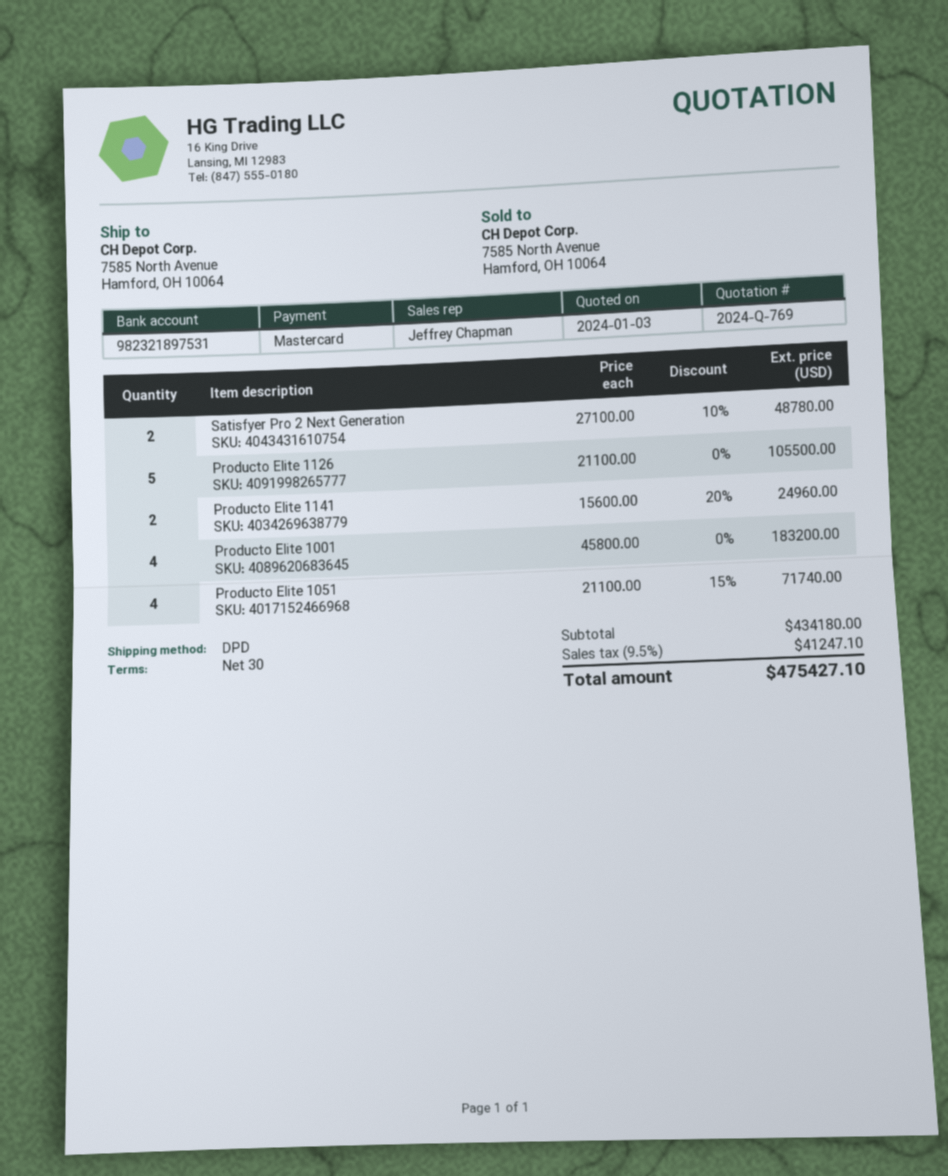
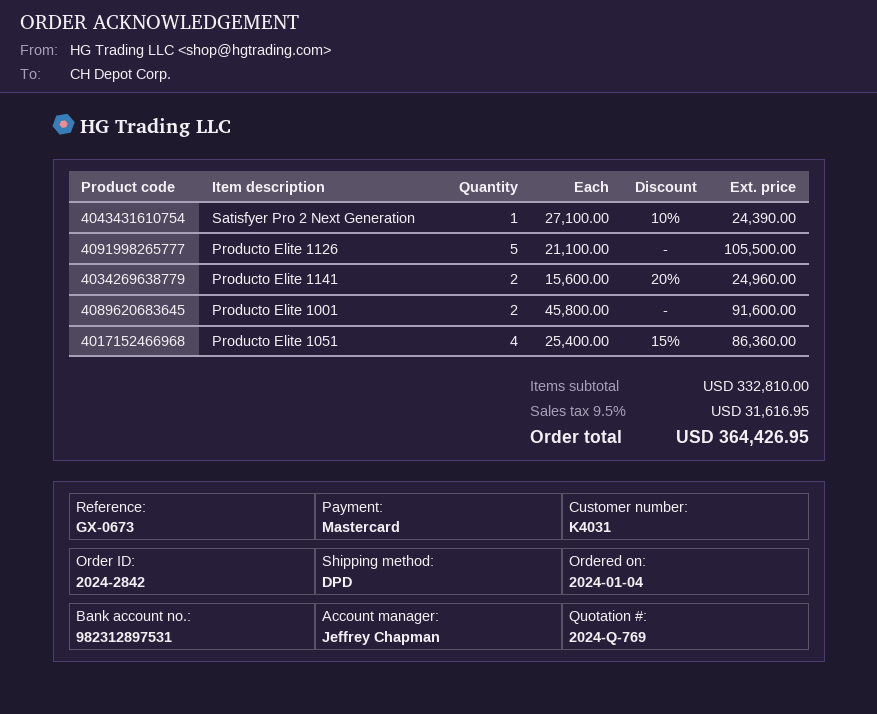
bank account: 982321897531 -> 982312897531
Satisfyer Pro 2 Next Generation: 2 x 27100.00 - 10% = 48780.00 -> 1 x 27100.00 - 10% = 24390.00
Producto Elite 1001: 4 x 45800.00 = 183200.00 -> 2 x 45800.00 = 91600.00
Producto Elite 1051: 4 x 21100.00 - 15% = 71740.00 -> 4 x 25400.00 - 15% = 86360.00
subtotal: 434180.00 -> 332810.00
tax: 9.5% = 41247.10 -> 9.5% = 31616.95
total: 475427.10 -> 364426.95

